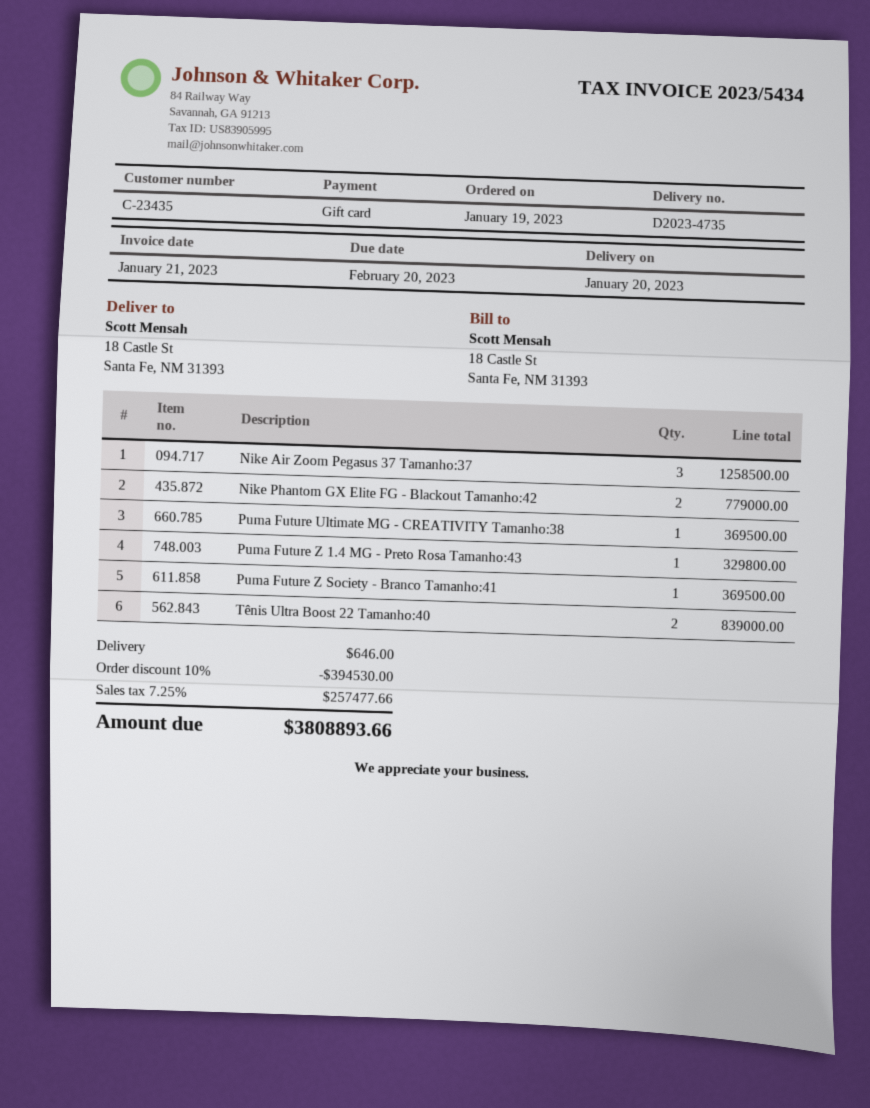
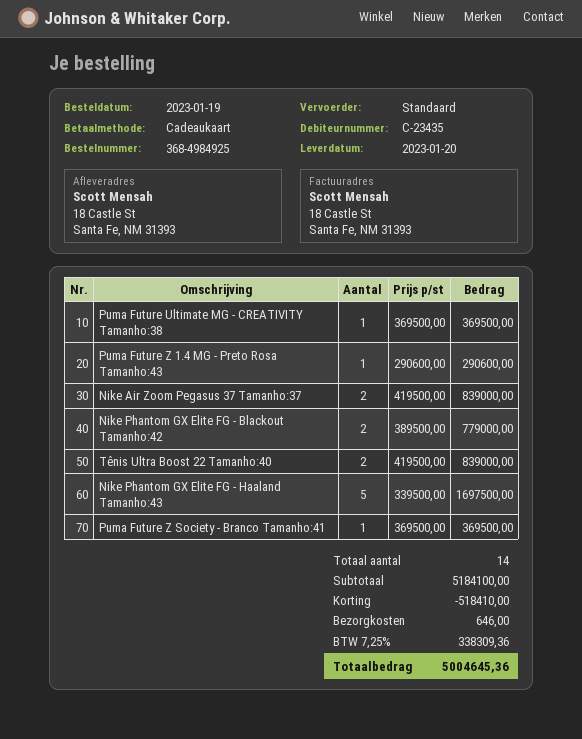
Nike Air Zoom Pegasus 37 Tamanho:37: 3 for 1258500.00 -> 2 for 839000.00
Puma Future Z 1.4 MG - Preto Rosa Tamanho:43: 1 for 329800.00 -> 1 for 290600.00
Nike Phantom GX Elite FG - Haaland Tamanho:43: none -> 5 for 1697500.00
discount: 394530.00 -> 518410.00
tax: 7.25% = 257477.66 -> 7.25% = 338309.36
total: 3808893.66 -> 5004645.36

